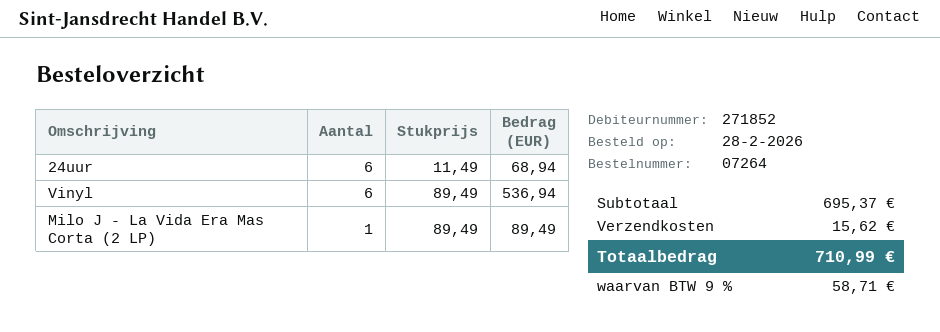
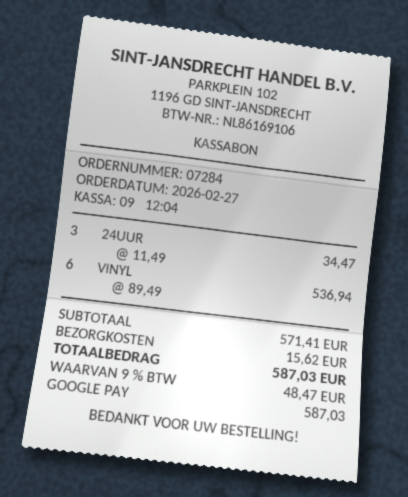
order number: 07264 -> 07284
order date: 2026-02-28 -> 2026-02-27
24uur: 6 x 11.49 = 68.94 -> 3 x 11.49 = 34.47
Milo J - La Vida Era Mas Corta (2 LP): 1 x 89.49 = 89.49 -> none
subtotal: 695.37 -> 571.41
tax: 9% = 58.71 -> 9% = 48.47
total: 710.99 -> 587.03

